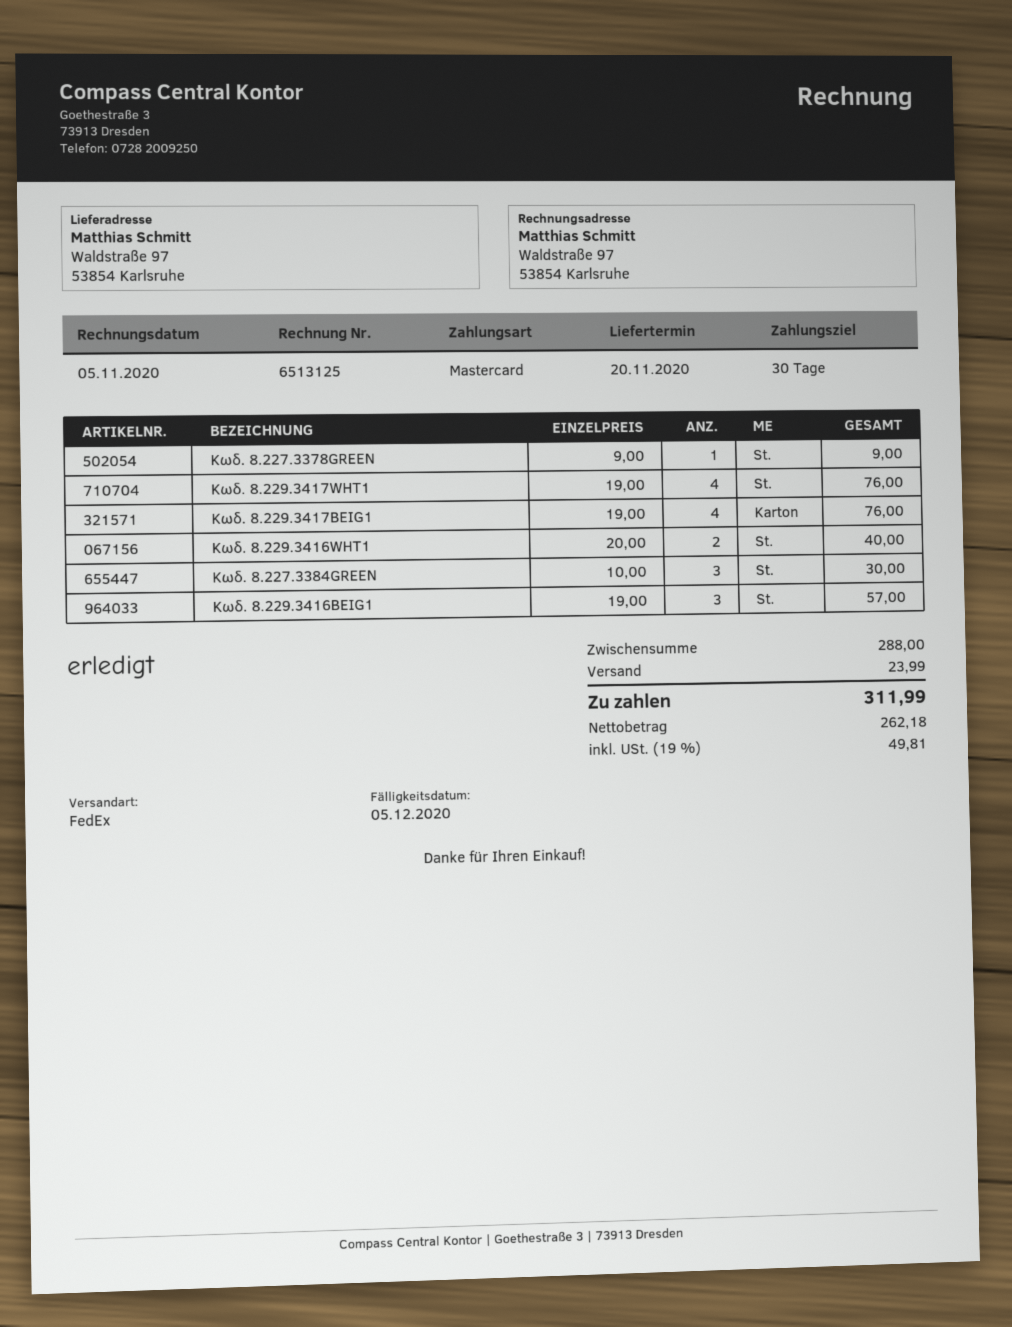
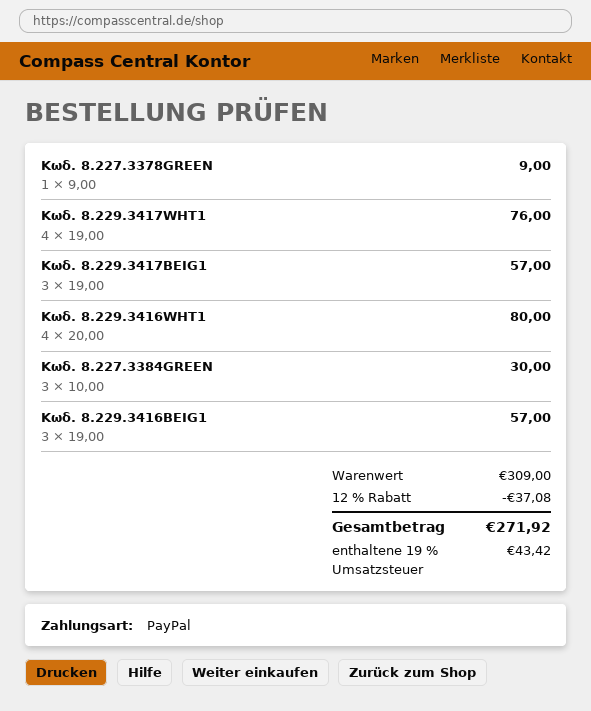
payment method: Mastercard -> PayPal
Κωδ. 8.229.3417BEIG1: 4 x 19.00 = 76.00 -> 3 x 19.00 = 57.00
Κωδ. 8.229.3416WHT1: 2 x 20.00 = 40.00 -> 4 x 20.00 = 80.00
subtotal: 288.00 -> 309.00
discount: none -> 12% = 37.08
shipping: 23.99 -> none
tax: 19% = 49.81 -> 19% = 43.42
total: 311.99 -> 271.92

